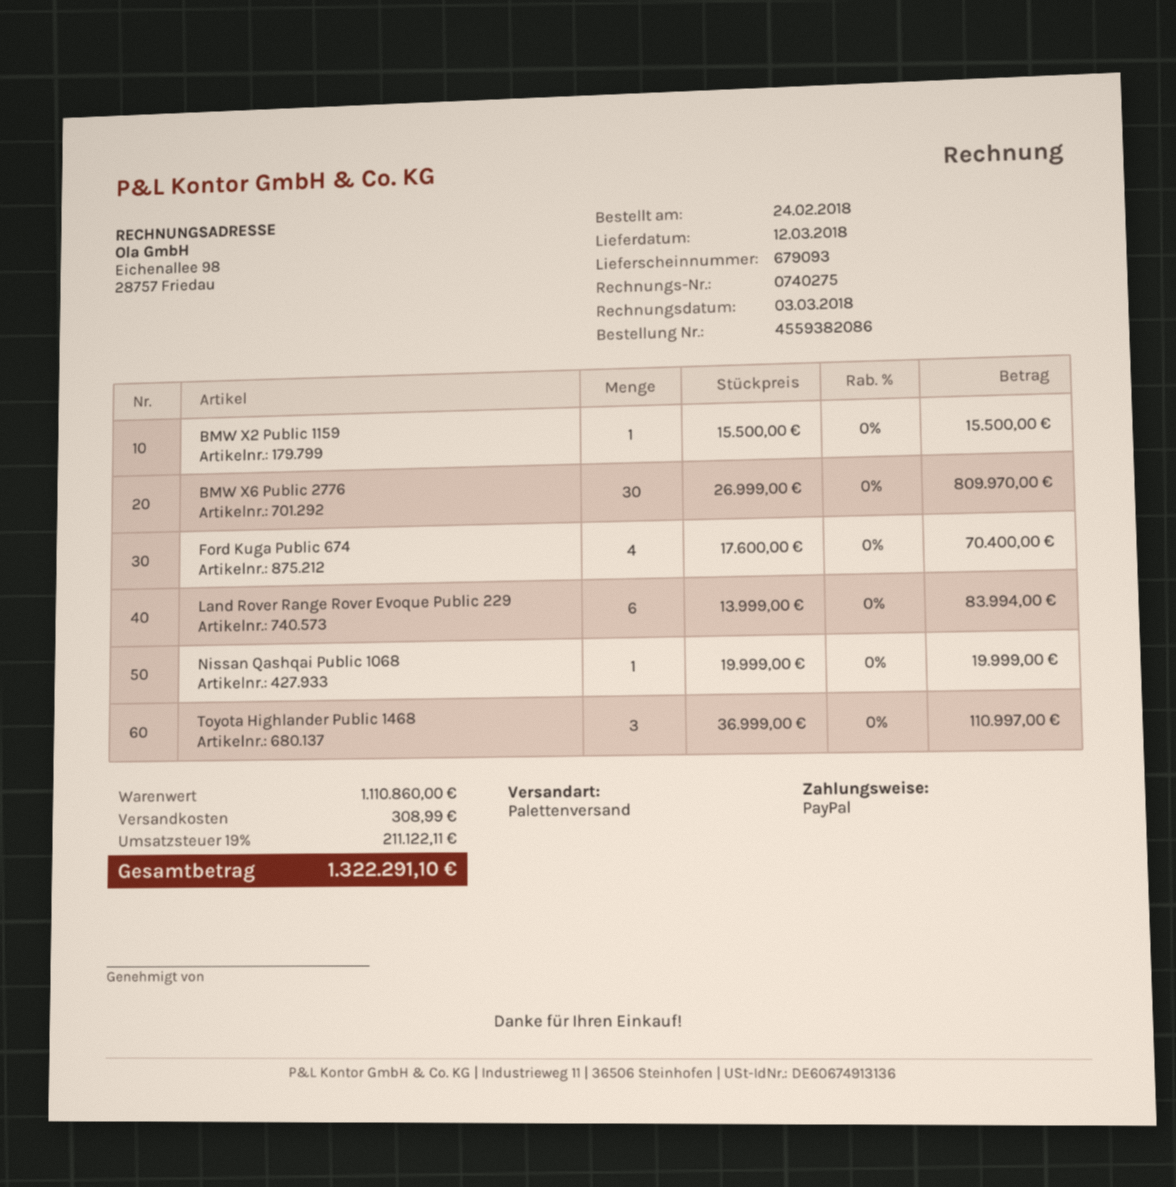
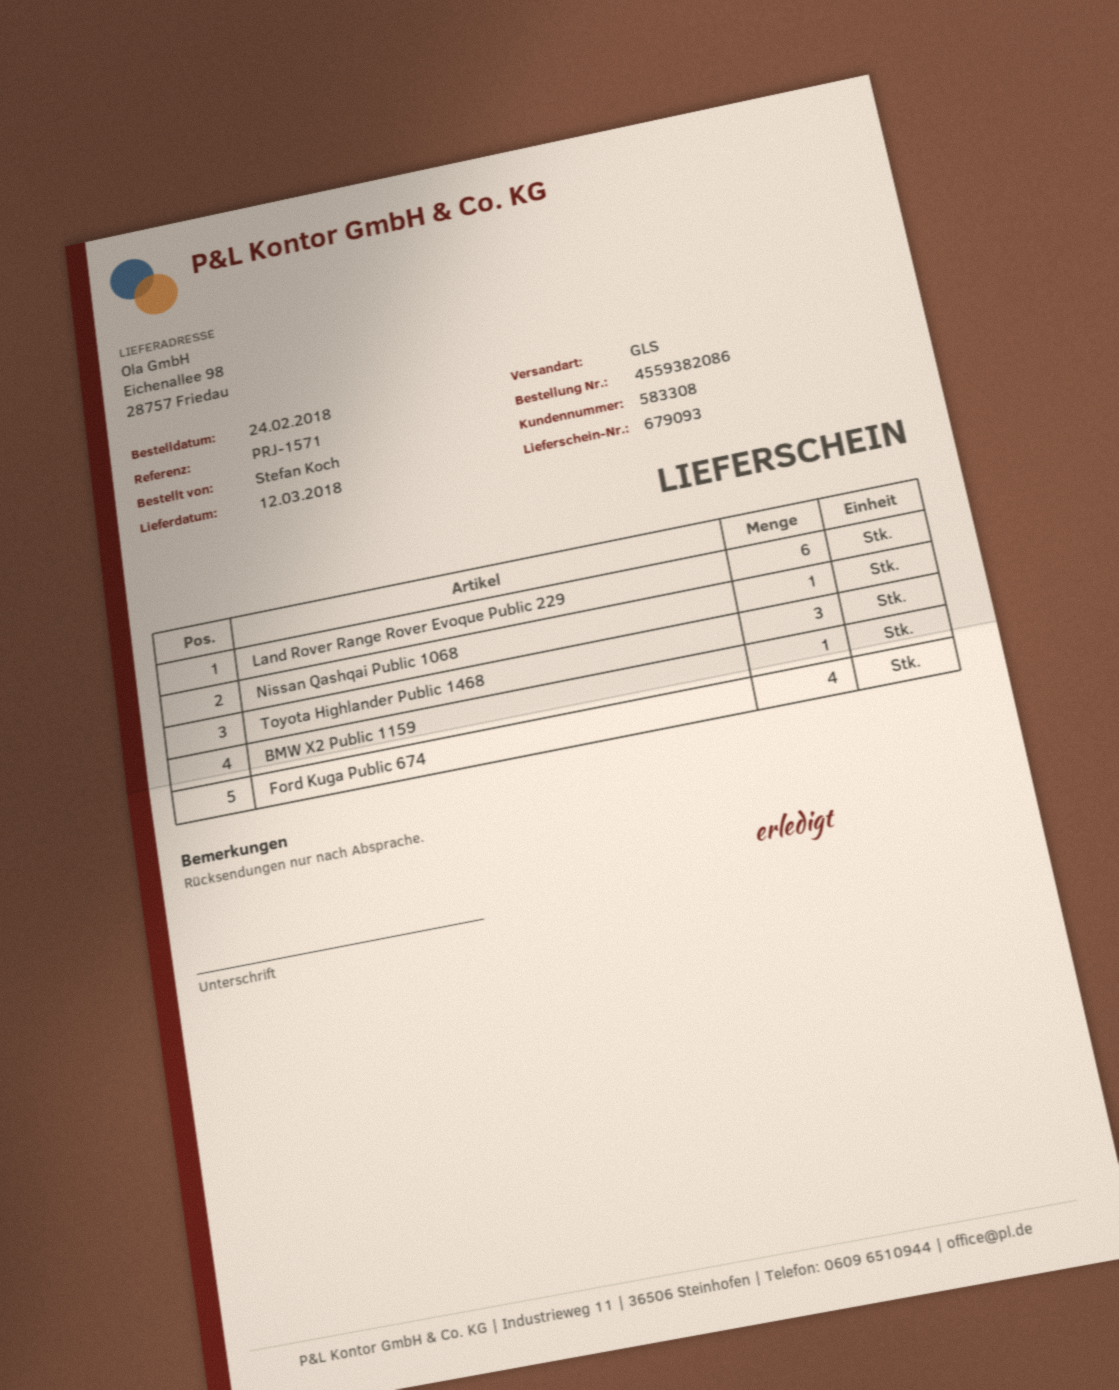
shipping method: pallet freight -> GLS
BMW X6 Public 2776: 30 -> none

